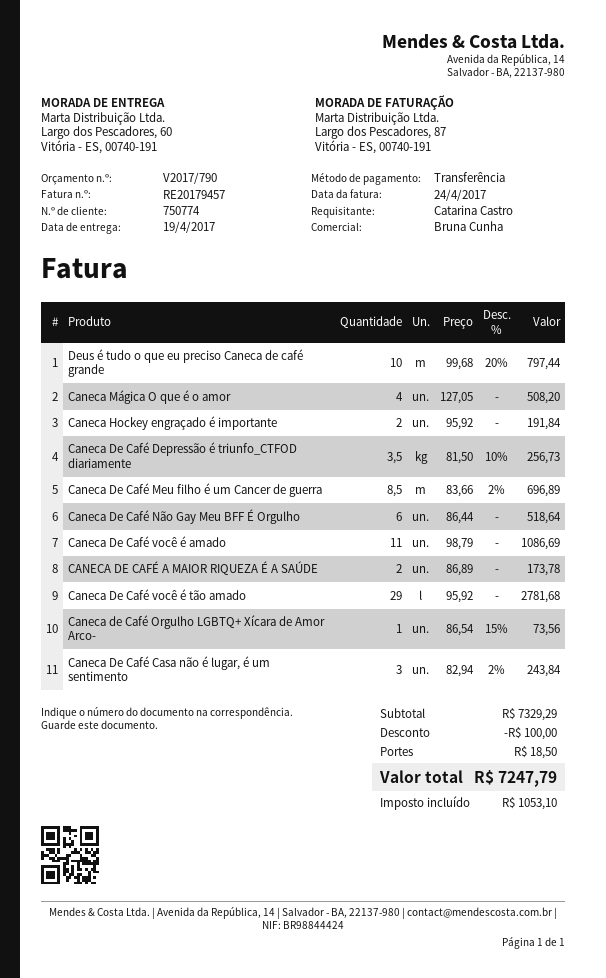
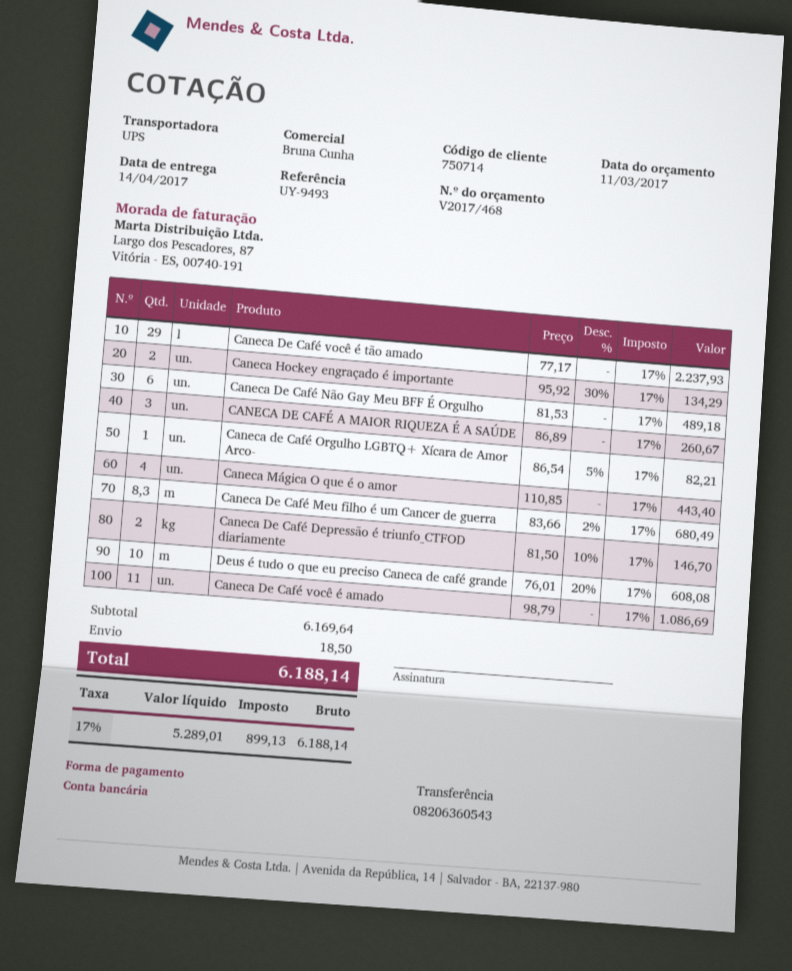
quote number: V2017/790 -> V2017/468
delivery date: 2017-04-19 -> 2017-04-14
customer number: 750774 -> 750714
Deus é tudo o que eu preciso Caneca de café grande: 10 x 99.68 - 20% = 797.44 -> 10 x 76.01 - 20% = 608.08
Caneca Mágica O que é o amor: 4 x 127.05 = 508.20 -> 4 x 110.85 = 443.40
Caneca Hockey engraçado é importante: 2 x 95.92 = 191.84 -> 2 x 95.92 - 30% = 134.29
Caneca De Café Depressão é triunfo_CTFOD diariamente: 3.5 x 81.50 - 10% = 256.73 -> 2 x 81.50 - 10% = 146.70
Caneca De Café Meu filho é um Cancer de guerra: 8.5 x 83.66 - 2% = 696.89 -> 8.3 x 83.66 - 2% = 680.49
Caneca De Café Não Gay Meu BFF É Orgulho: 6 x 86.44 = 518.64 -> 6 x 81.53 = 489.18
CANECA DE CAFÉ A MAIOR RIQUEZA É A SAÚDE: 2 x 86.89 = 173.78 -> 3 x 86.89 = 260.67
Caneca De Café você é tão amado: 29 x 95.92 = 2781.68 -> 29 x 77.17 = 2237.93
Caneca de Café Orgulho LGBTQ+ Xícara de Amor Arco-: 1 x 86.54 - 15% = 73.56 -> 1 x 86.54 - 5% = 82.21
Caneca De Café Casa não é lugar, é um sentimento: 3 x 82.94 - 2% = 243.84 -> none
subtotal: 7329.29 -> 6169.64
discount: 100.00 -> none
tax: 1053.10 -> 899.13
total: 7247.79 -> 6188.14

